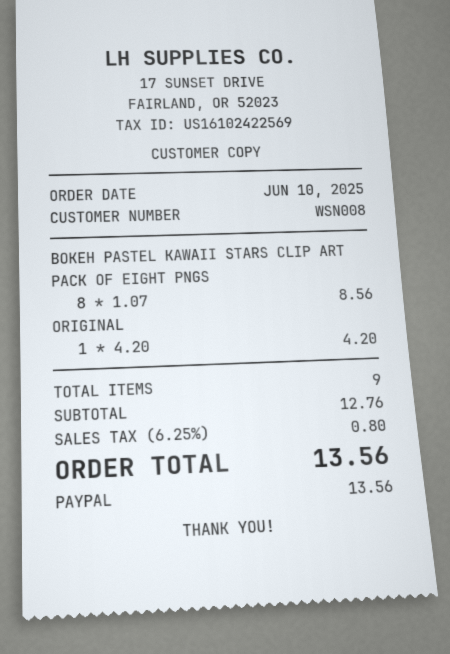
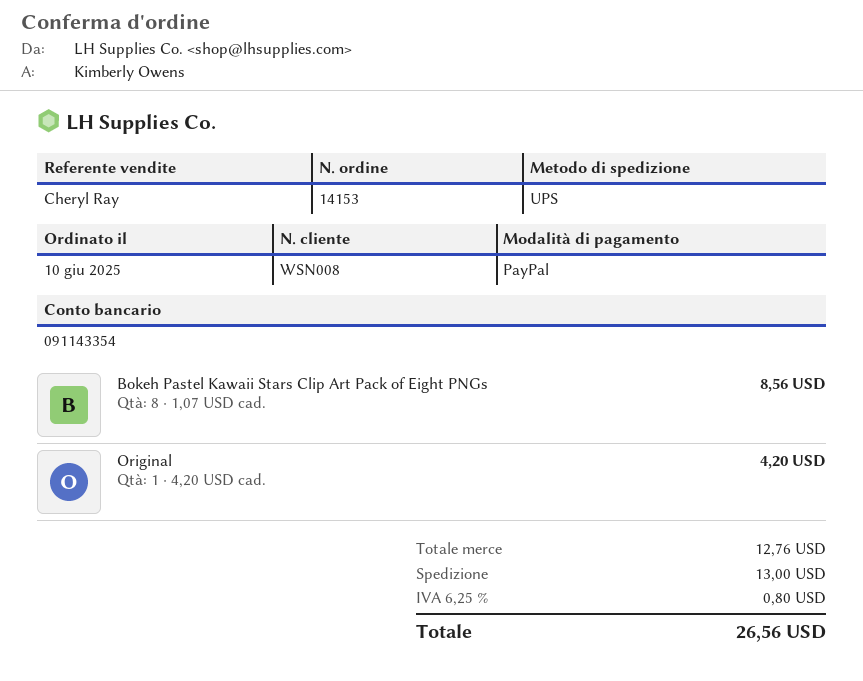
shipping: none -> 13.00
total: 13.56 -> 26.56

